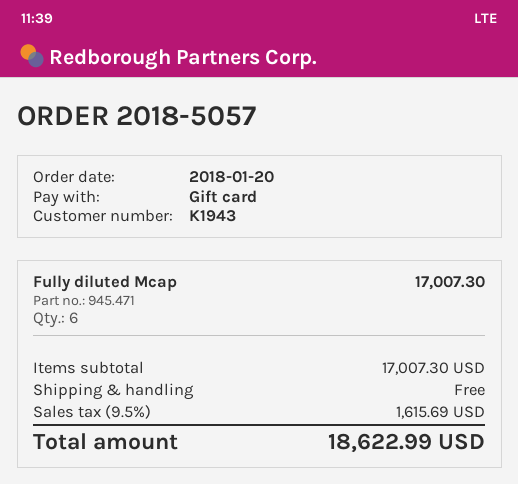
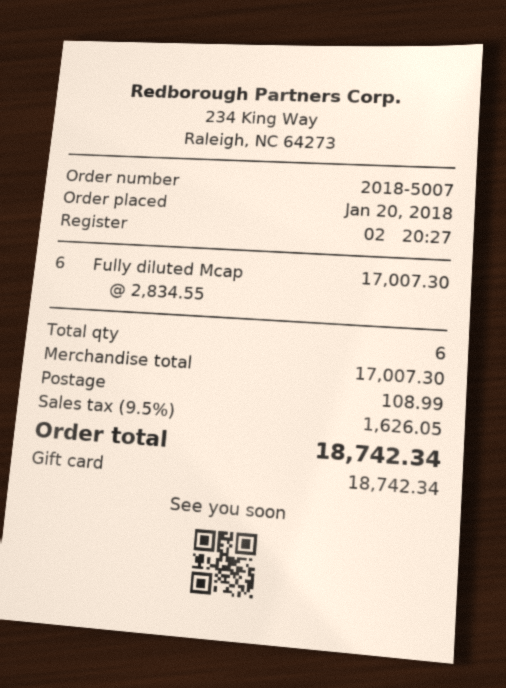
order number: 2018-5057 -> 2018-5007
shipping: 0.00 -> 108.99
tax: 9.5% = 1615.69 -> 9.5% = 1626.05
total: 18622.99 -> 18742.34

